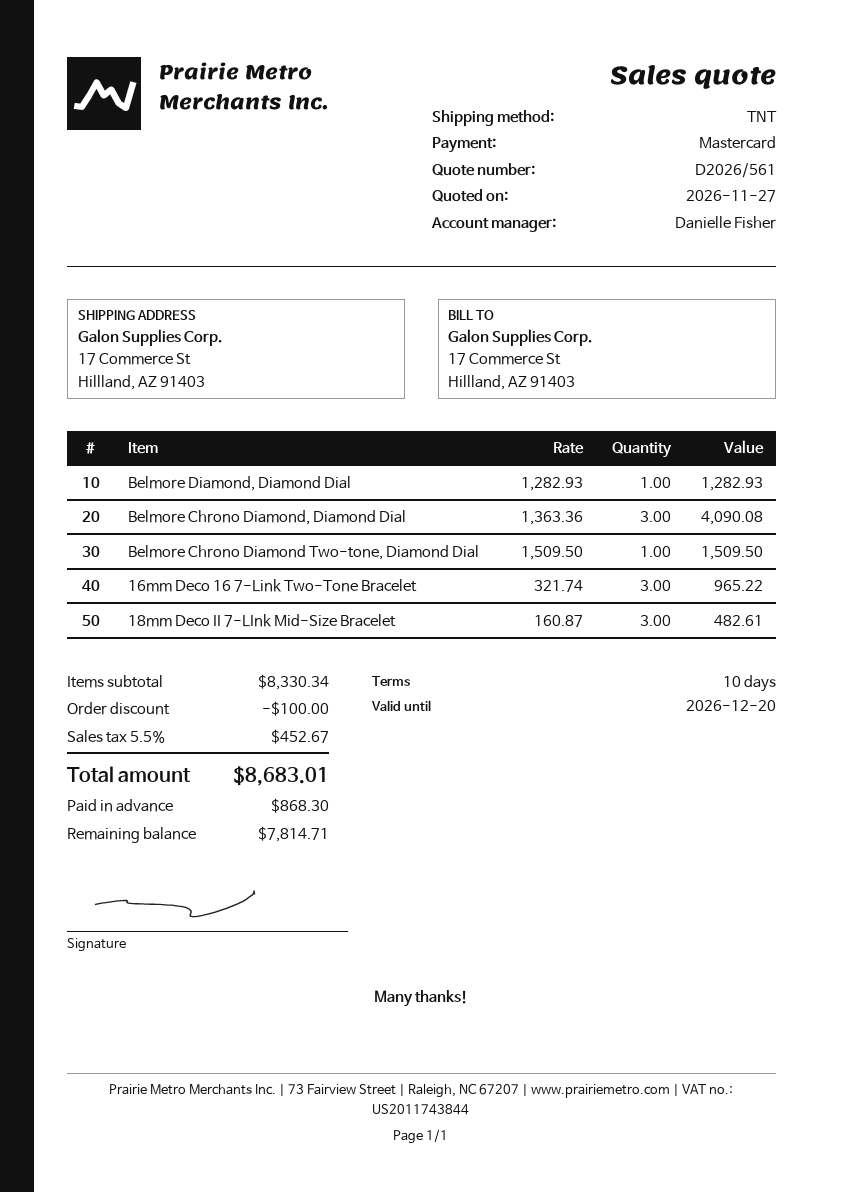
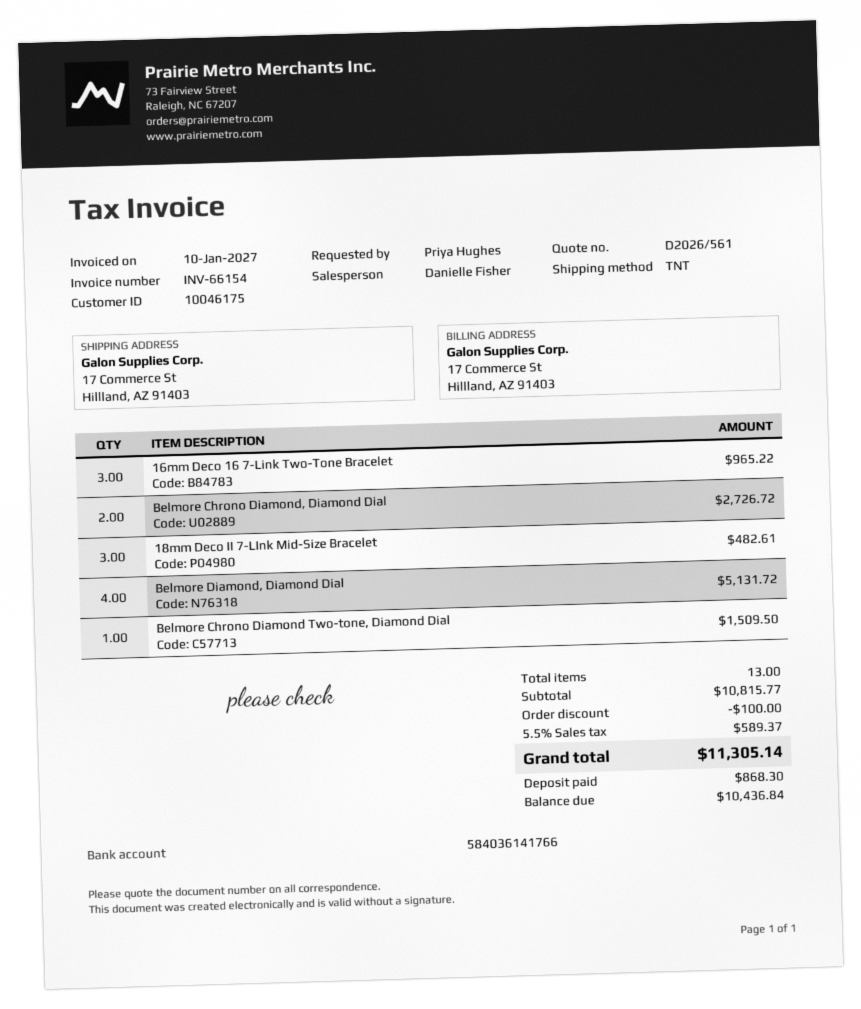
Belmore Diamond, Diamond Dial: 1 for 1282.93 -> 4 for 5131.72
Belmore Chrono Diamond, Diamond Dial: 3 for 4090.08 -> 2 for 2726.72
subtotal: 8330.34 -> 10815.77
tax: 5.5% = 452.67 -> 5.5% = 589.37
total: 8683.01 -> 11305.14
balance: 7814.71 -> 10436.84

